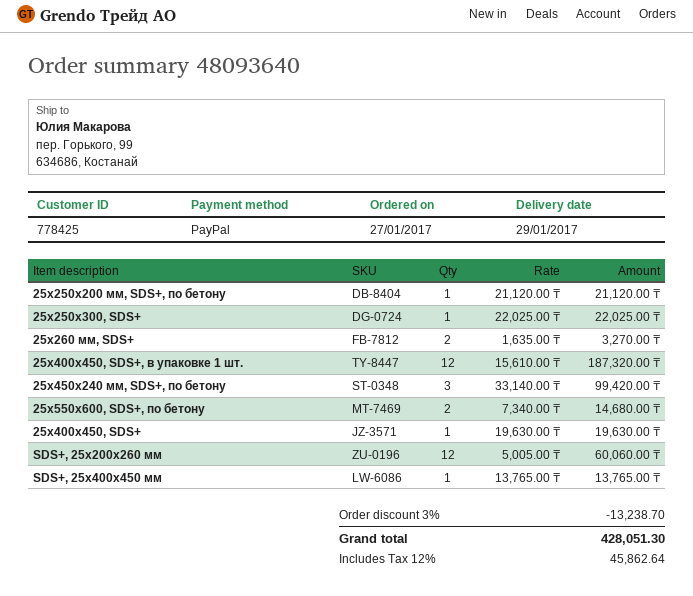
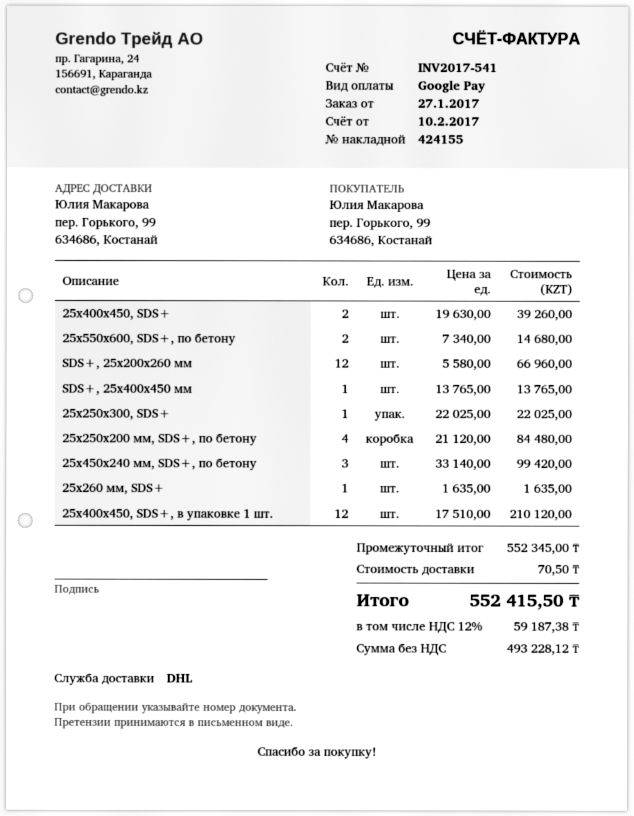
payment method: PayPal -> Google Pay
25x250x200 мм, SDS+, по бетону: 1 x 21120.00 = 21120.00 -> 4 x 21120.00 = 84480.00
25x260 мм, SDS+: 2 x 1635.00 = 3270.00 -> 1 x 1635.00 = 1635.00
25x400x450, SDS+, в упаковке 1 шт.: 12 x 15610.00 = 187320.00 -> 12 x 17510.00 = 210120.00
25х400х450, SDS+: 1 x 19630.00 = 19630.00 -> 2 x 19630.00 = 39260.00
SDS+, 25х200х260 мм: 12 x 5005.00 = 60060.00 -> 12 x 5580.00 = 66960.00
discount: 3% = 13238.70 -> none
shipping: none -> 70.50
tax: 12% = 45862.64 -> 12% = 59187.38
total: 428051.30 -> 552415.50

